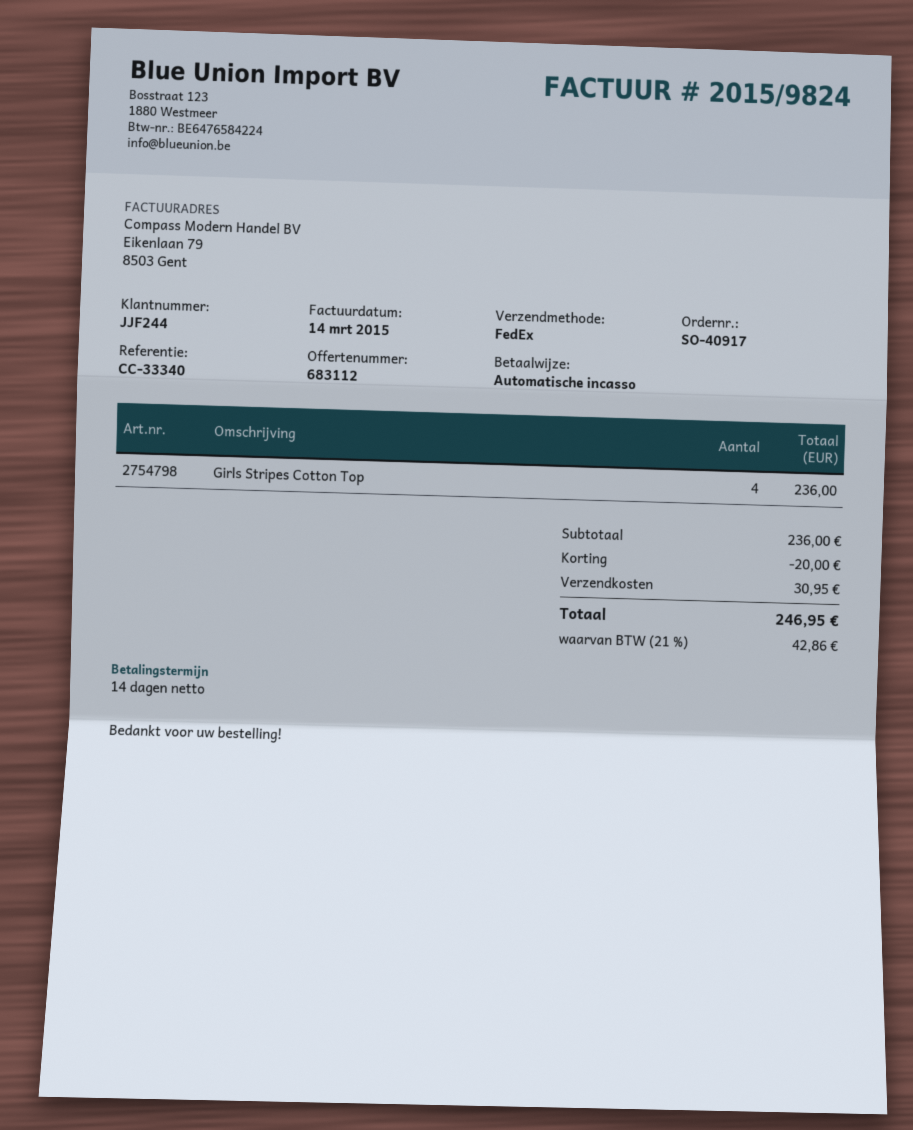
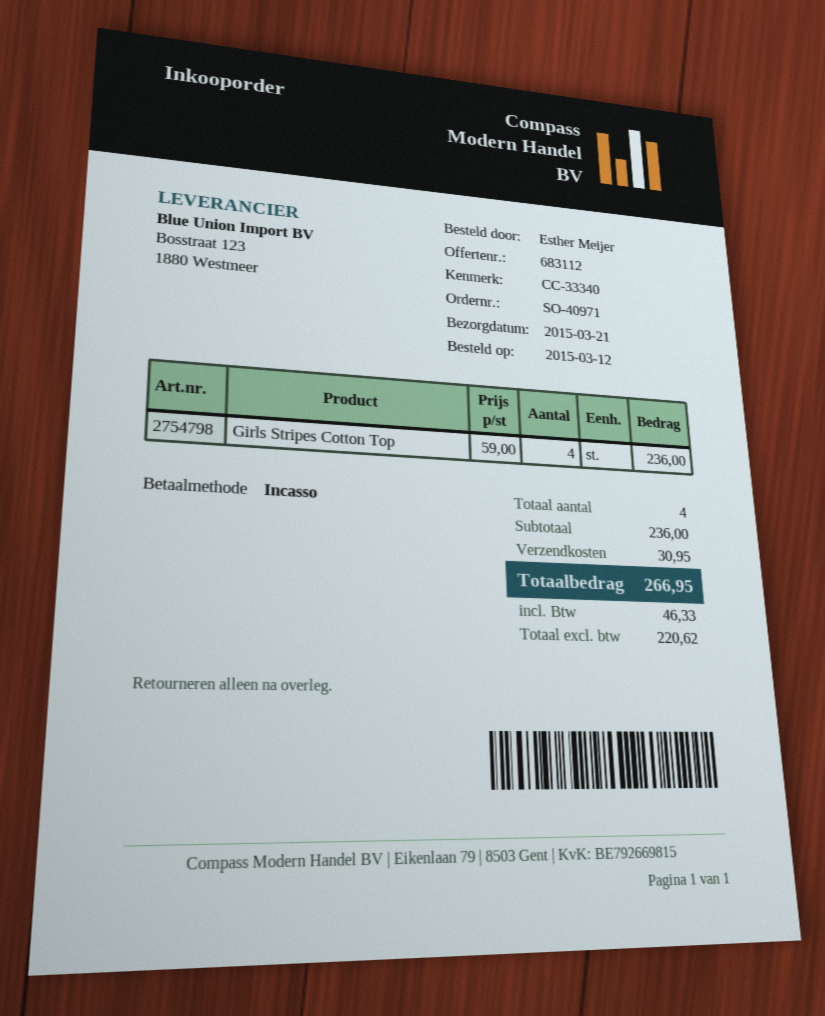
order number: SO-40917 -> SO-40971
discount: 20.00 -> none
tax: 42.86 -> 46.33
total: 246.95 -> 266.95

